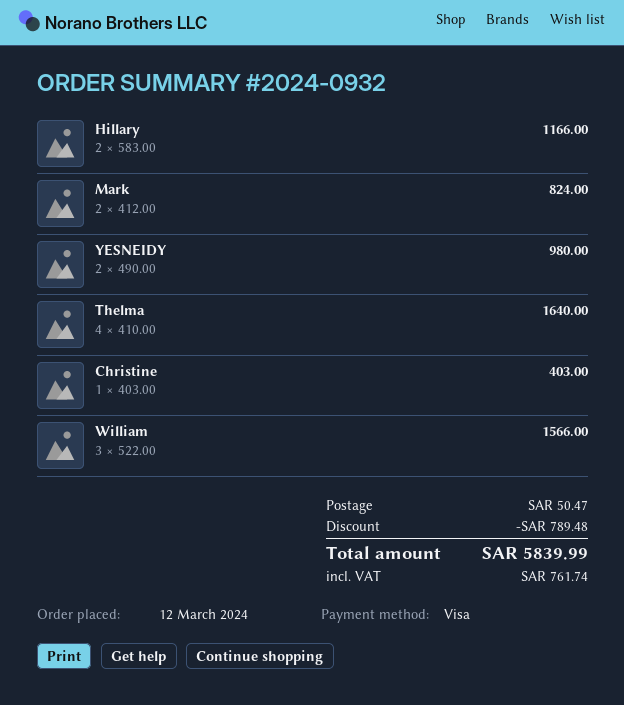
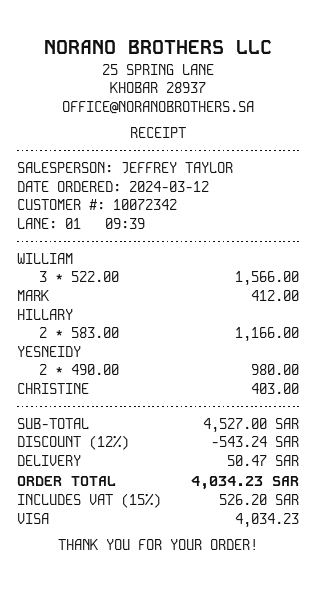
Mark: 2 x 412.00 = 824.00 -> 1 x 412.00 = 412.00
Thelma: 4 x 410.00 = 1640.00 -> none
discount: 789.48 -> 543.24
tax: 761.74 -> 526.20
total: 5839.99 -> 4034.23

